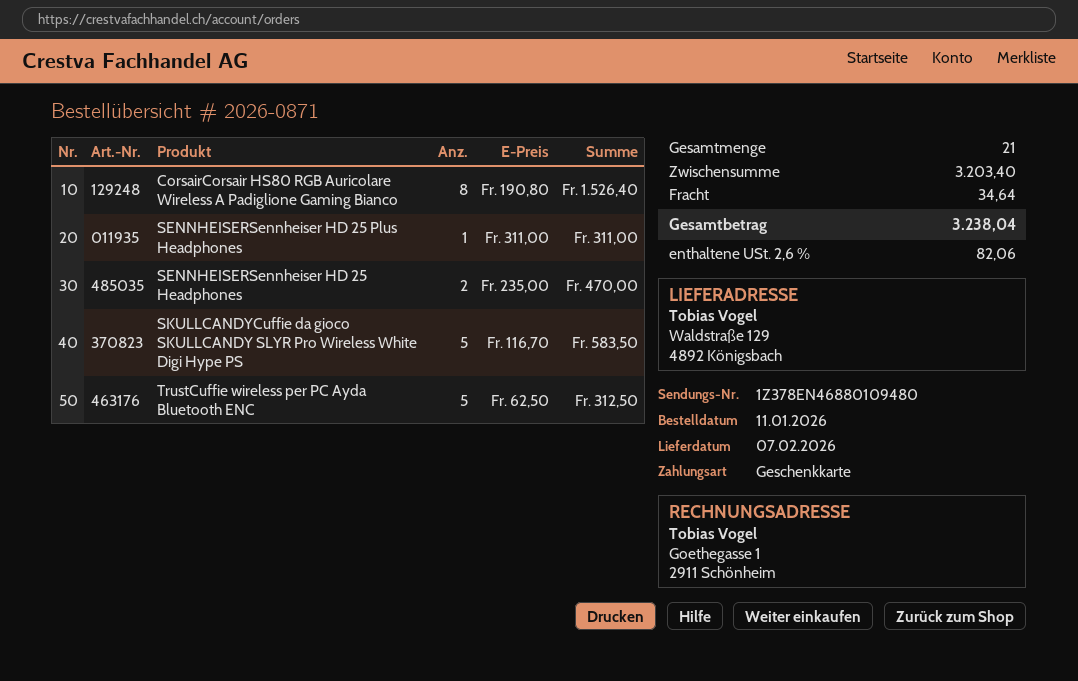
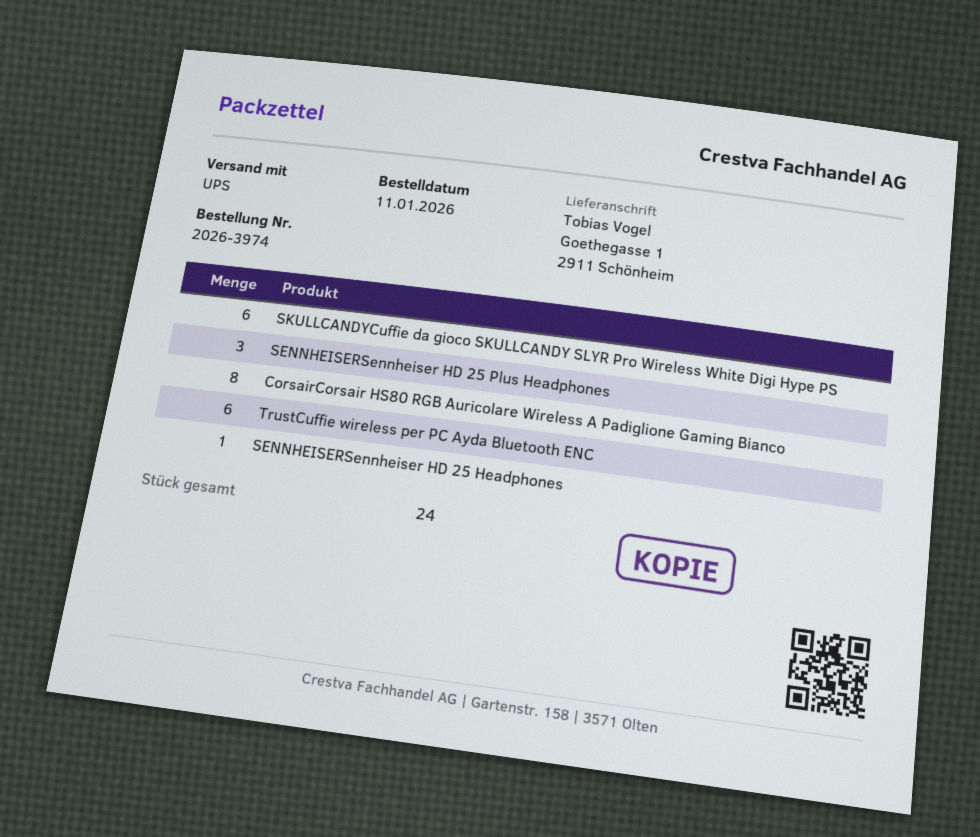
order number: 2026-0871 -> 2026-3974
ship to: Waldstraße 129, 4892 Königsbach -> Goethegasse 1, 2911 Schönheim
SENNHEISERSennheiser HD 25 Plus Headphones: 1 -> 3
SENNHEISERSennheiser HD 25 Headphones: 2 -> 1
SKULLCANDYCuffie da gioco SKULLCANDY SLYR Pro Wireless White Digi Hype PS: 5 -> 6
TrustCuffie wireless per PC Ayda Bluetooth ENC: 5 -> 6
total quantity: 21 -> 24

